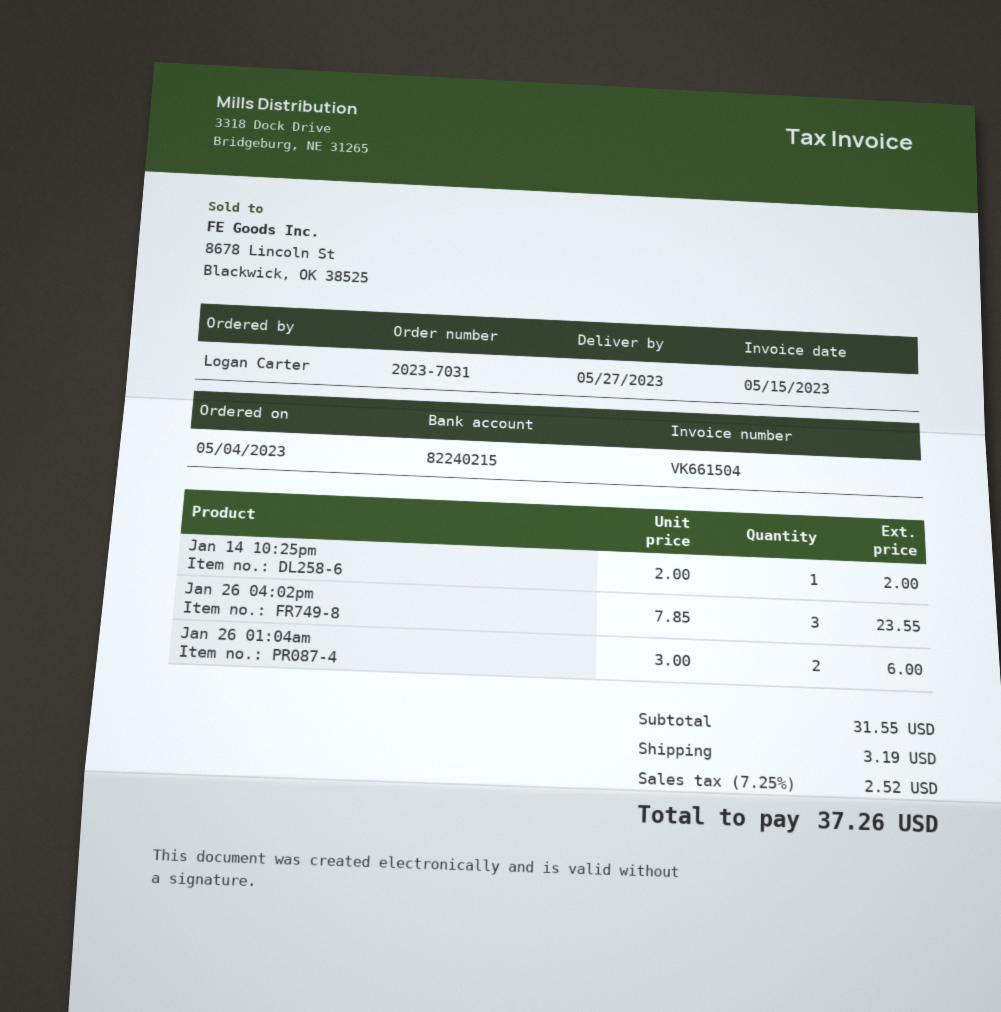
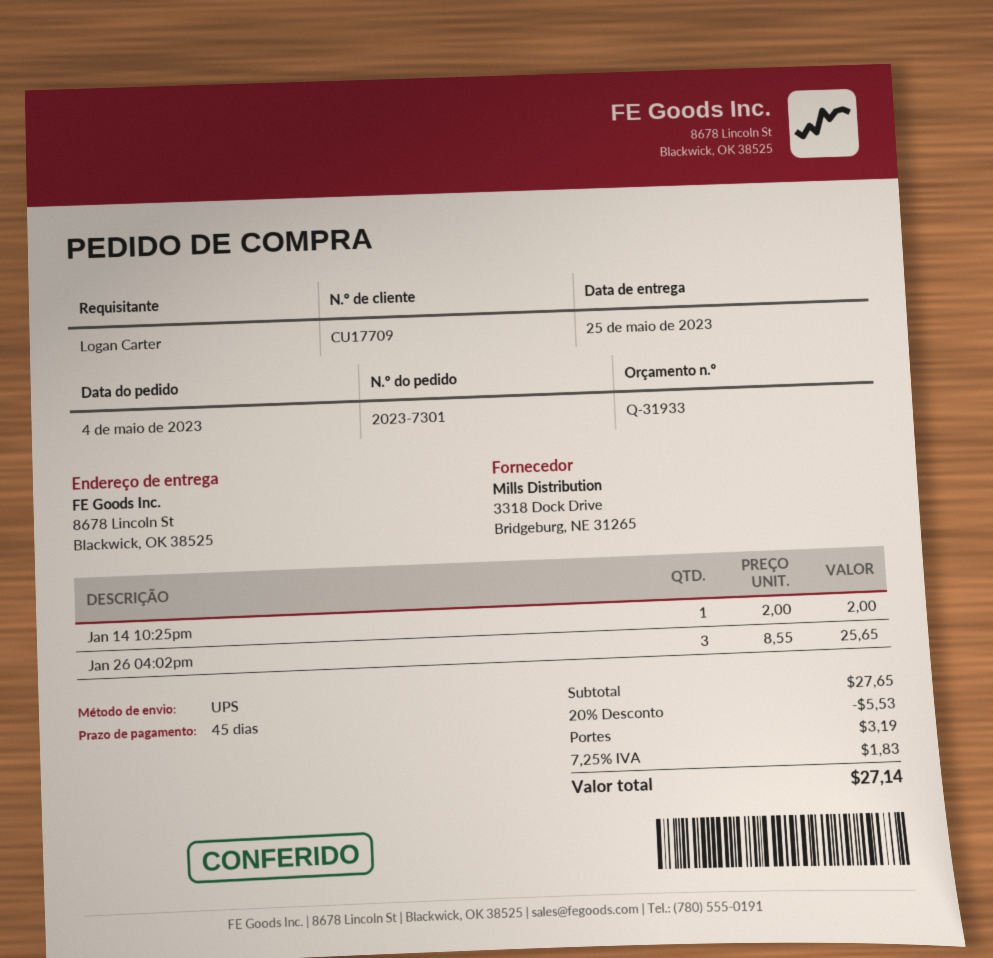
order number: 2023-7031 -> 2023-7301
delivery date: 2023-05-27 -> 2023-05-25
Jan 26 04:02pm: 3 x 7.85 = 23.55 -> 3 x 8.55 = 25.65
Jan 26 01:04am: 2 x 3.00 = 6.00 -> none
subtotal: 31.55 -> 27.65
discount: none -> 20% = 5.53
tax: 7.25% = 2.52 -> 7.25% = 1.83
total: 37.26 -> 27.14

